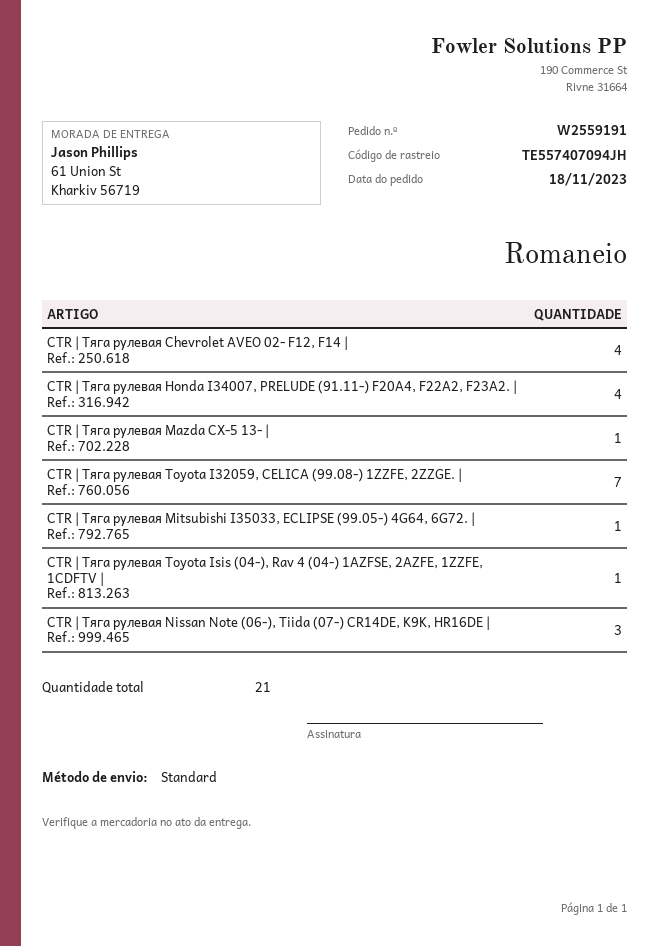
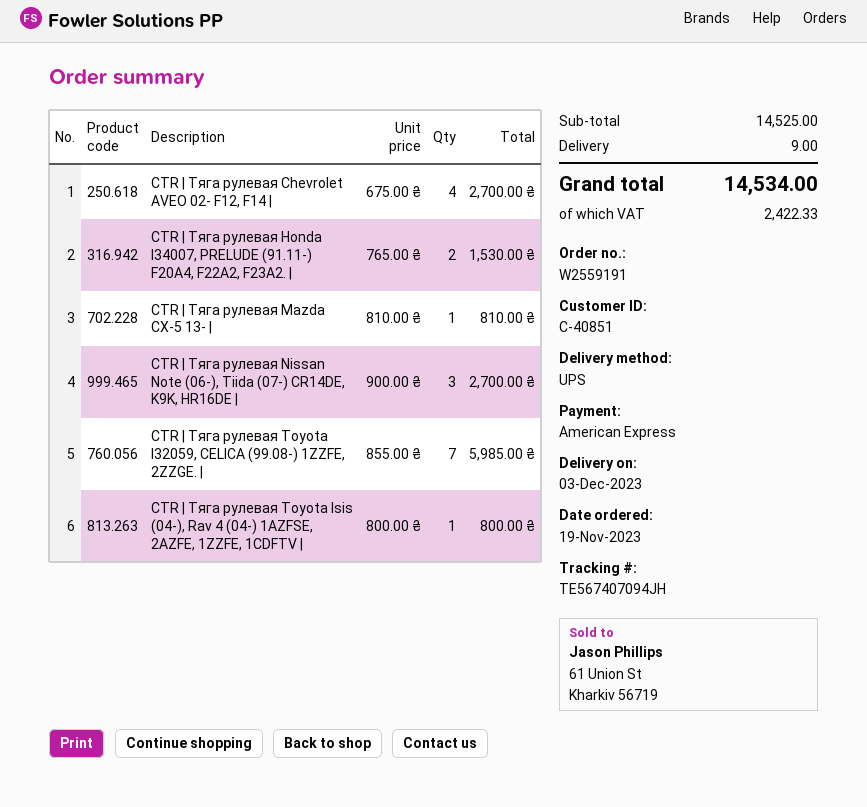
order date: 2023-11-18 -> 2023-11-19
shipping method: standard -> UPS
tracking number: TE557407094JH -> TE567407094JH
CTR | Тяга рулевая Honda I34007, PRELUDE (91.11-) F20A4, F22A2, F23A2. |: 4 -> 2
CTR | Тяга рулевая Mitsubishi I35033, ECLIPSE (99.05-) 4G64, 6G72. |: 1 -> none

